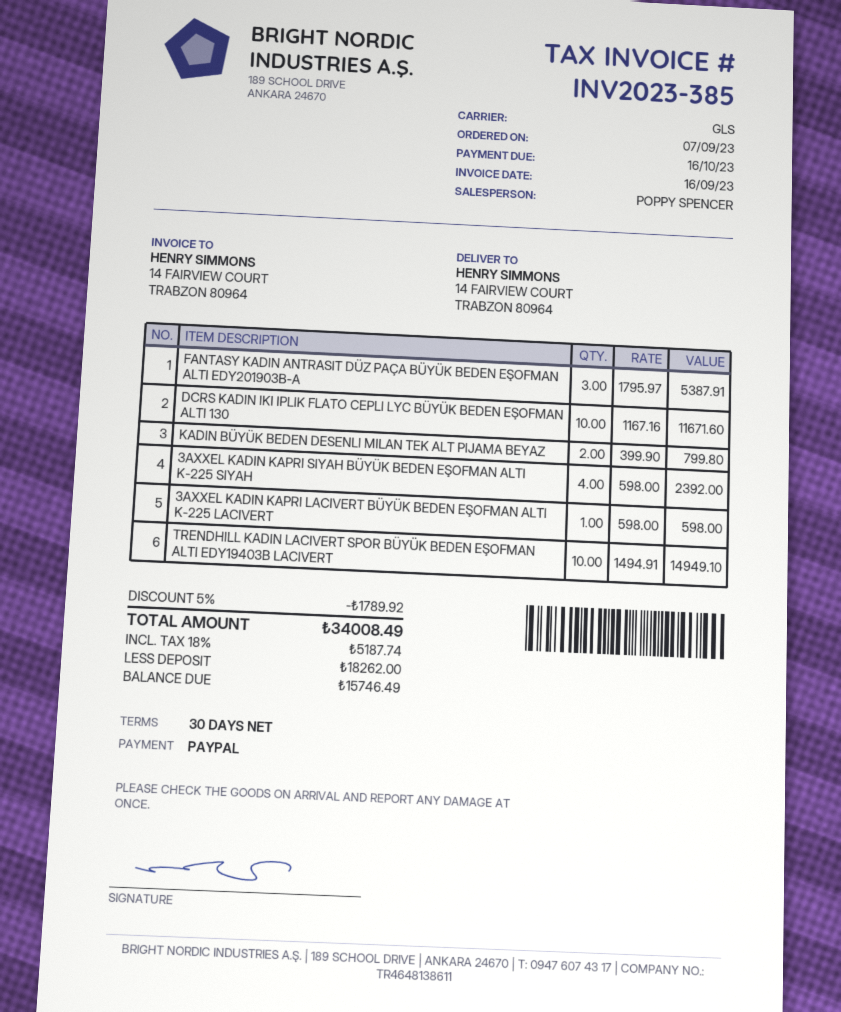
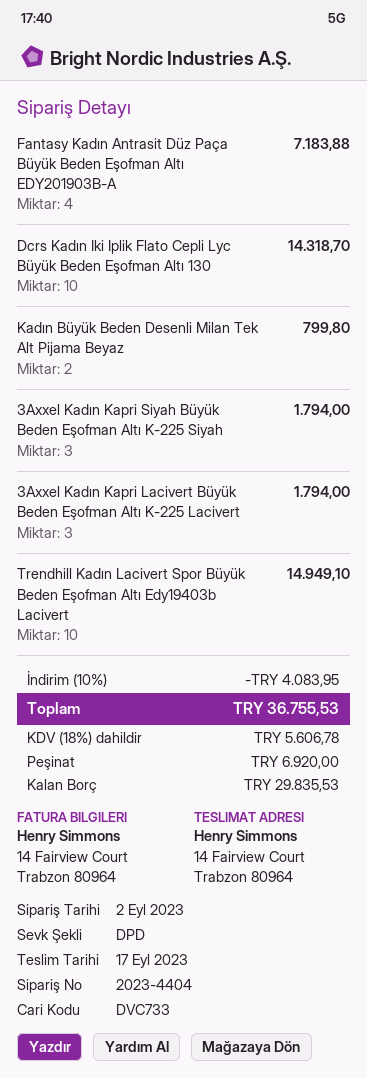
order date: 2023-09-07 -> 2023-09-02
shipping method: GLS -> DPD
FANTASY KADIN ANTRASIT DÜZ PAÇA BÜYÜK BEDEN EŞOFMAN ALTI EDY201903B-A: 3 for 5387.91 -> 4 for 7183.88
DCRS KADIN IKI IPLIK FLATO CEPLI LYC BÜYÜK BEDEN EŞOFMAN ALTI 130: 10 for 11671.60 -> 10 for 14318.70
3AXXEL KADIN KAPRI SIYAH BÜYÜK BEDEN EŞOFMAN ALTI K-225 SIYAH: 4 for 2392.00 -> 3 for 1794.00
3AXXEL KADIN KAPRI LACIVERT BÜYÜK BEDEN EŞOFMAN ALTI K-225 LACIVERT: 1 for 598.00 -> 3 for 1794.00
discount: 5% = 1789.92 -> 10% = 4083.95
tax: 18% = 5187.74 -> 18% = 5606.78
total: 34008.49 -> 36755.53
deposit: 18262.00 -> 6920.00
balance: 15746.49 -> 29835.53

